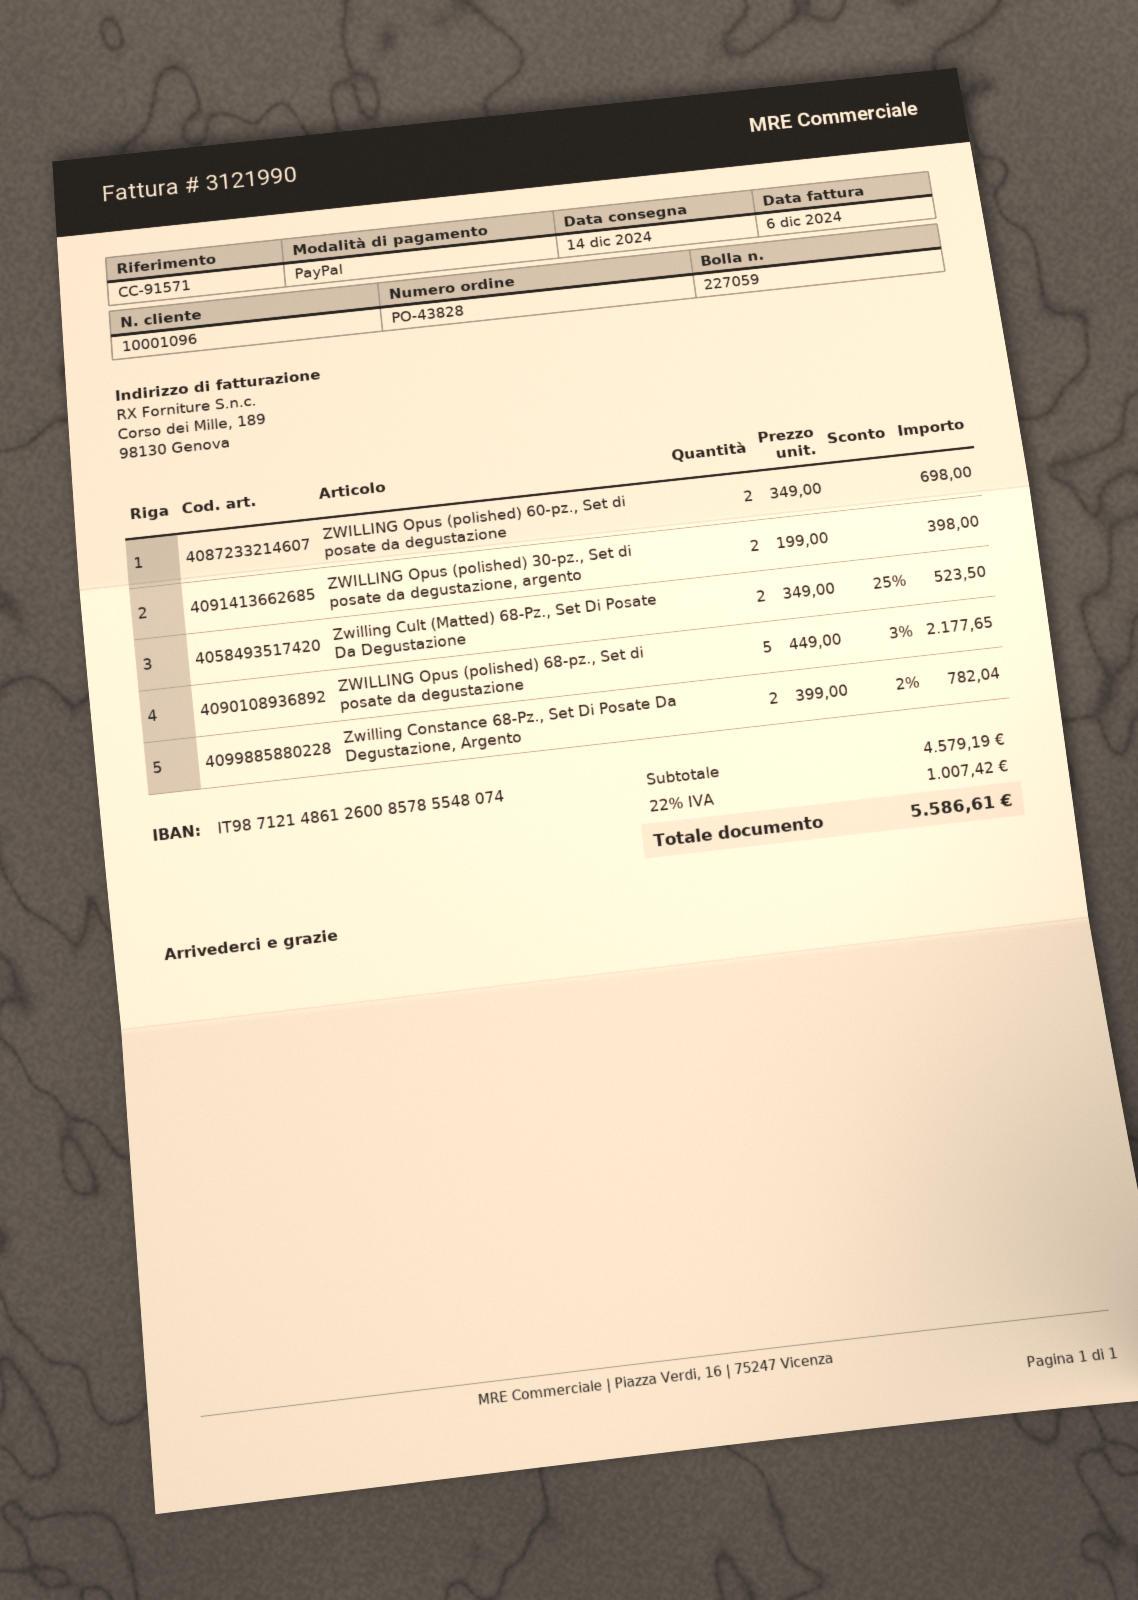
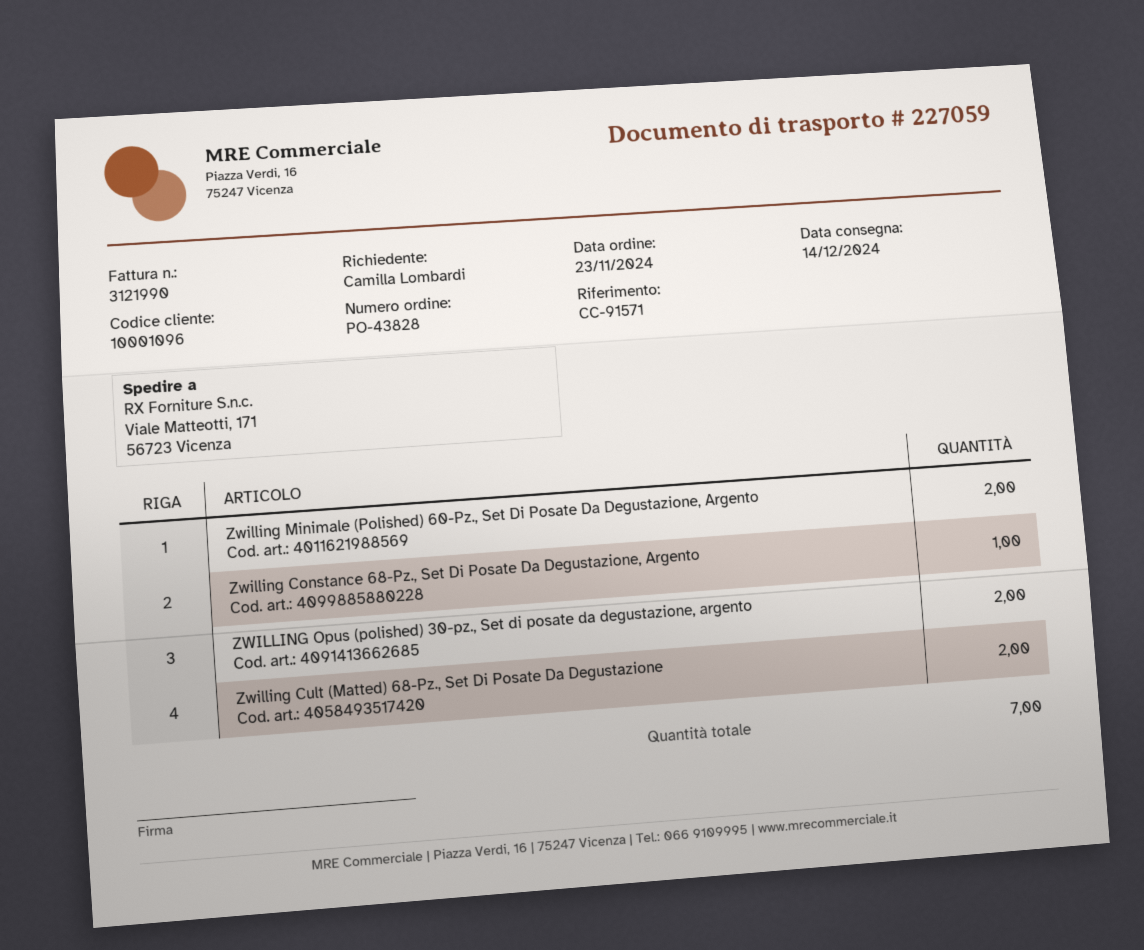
ZWILLING Opus (polished) 60-pz., Set di posate da degustazione: 2 -> none
ZWILLING Opus (polished) 68-pz., Set di posate da degustazione: 5 -> none
Zwilling Constance 68-Pz., Set Di Posate Da Degustazione, Argento: 2 -> 1
Zwilling Minimale (Polished) 60-Pz., Set Di Posate Da Degustazione, Argento: none -> 2

